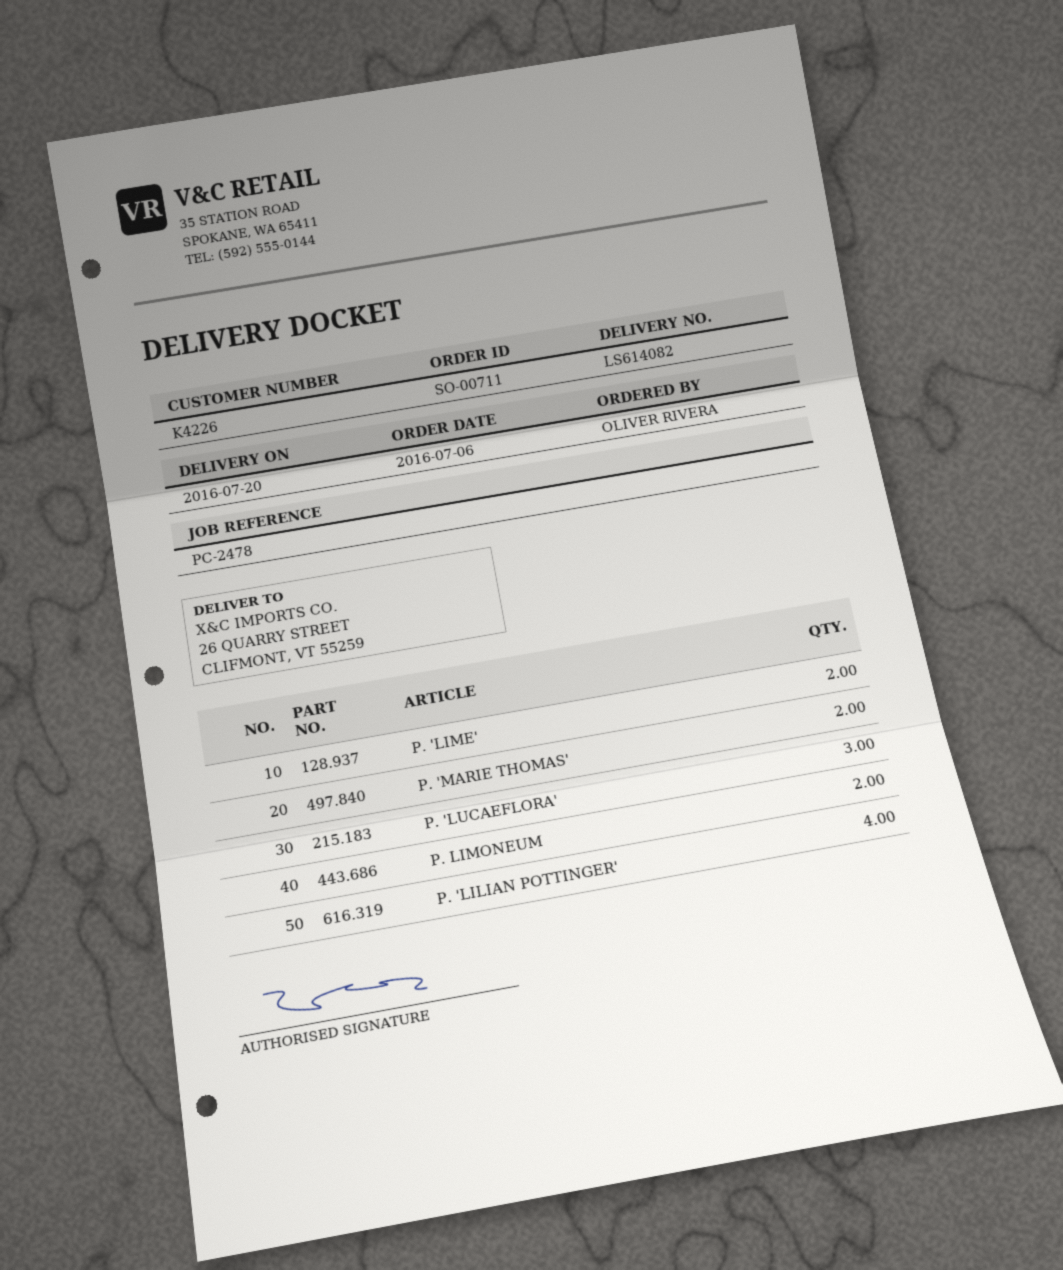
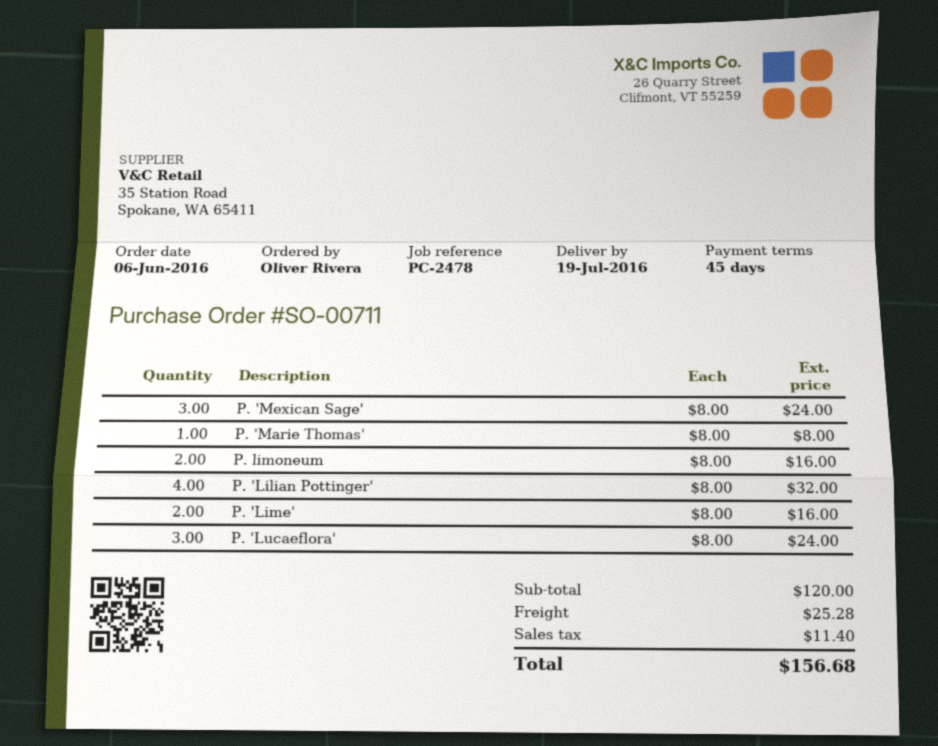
order date: 2016-07-06 -> 2016-06-06
delivery date: 2016-07-20 -> 2016-07-19
P. 'MARIE THOMAS': 2 -> 1
P. 'Mexican Sage': none -> 3

